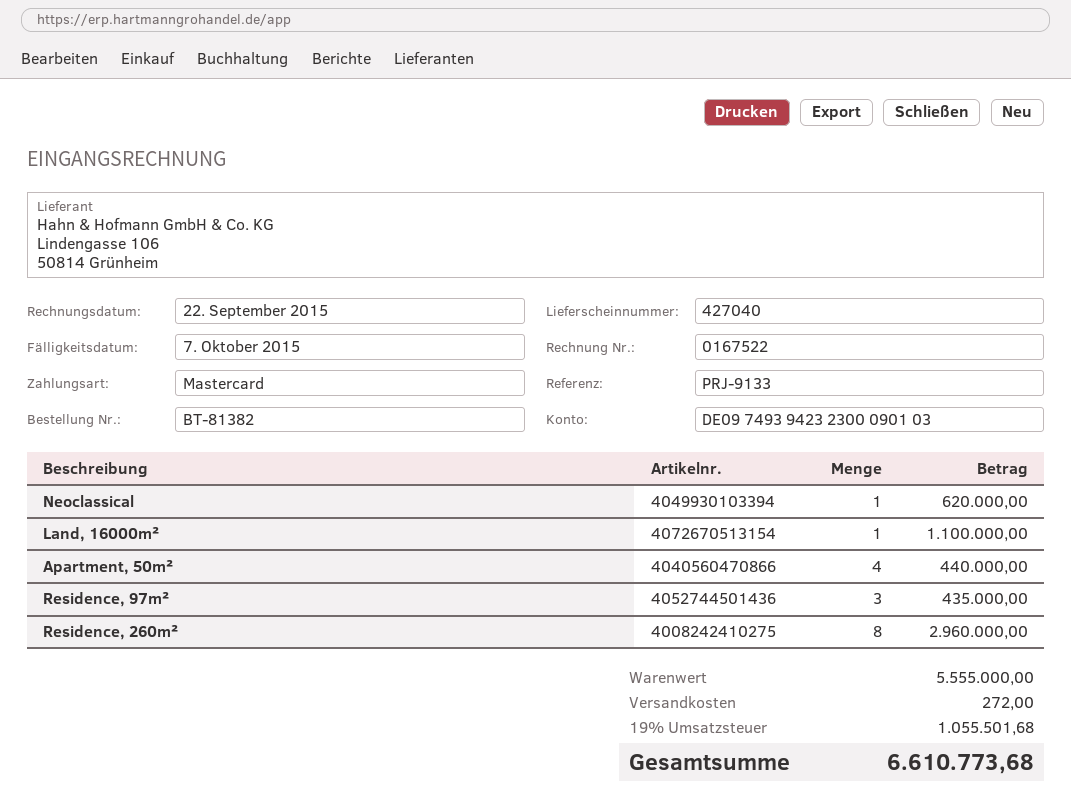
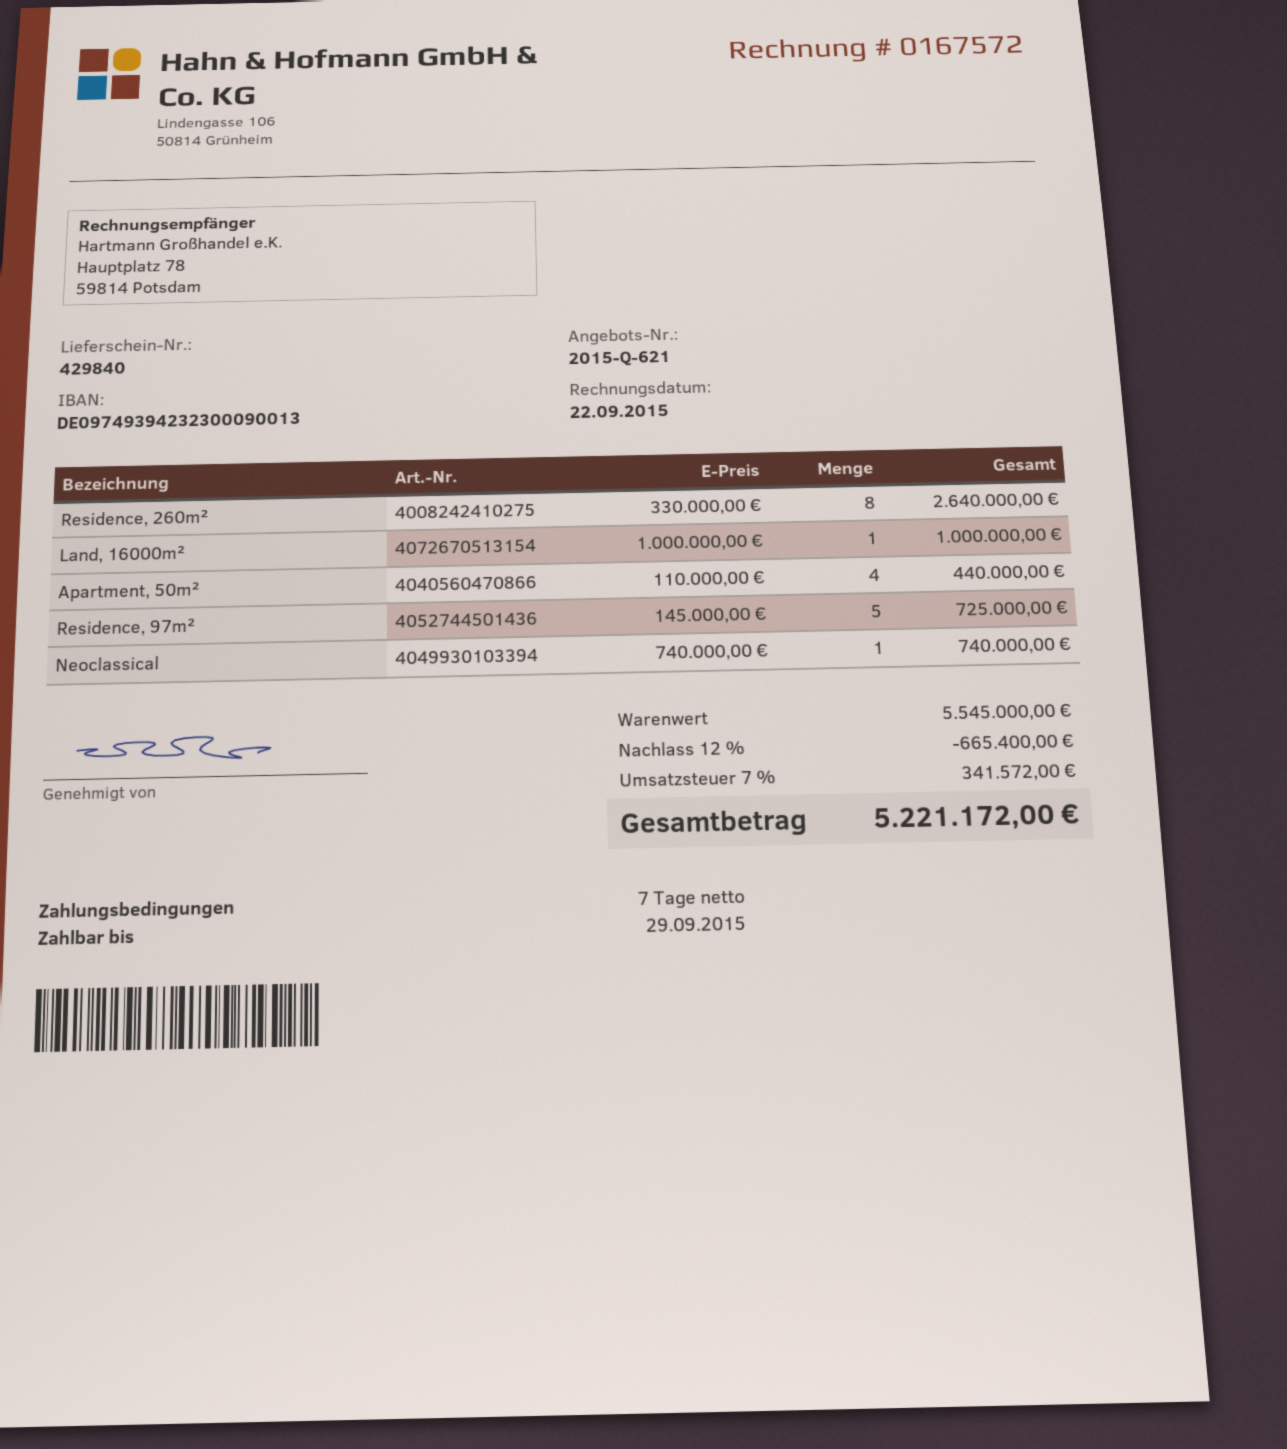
delivery note number: 427040 -> 429840
invoice number: 0167522 -> 0167572
due date: 2015-10-07 -> 2015-09-29
bank account: DE09749394232300090103 -> DE09749394232300090013
Neoclassical: 1 for 620000.00 -> 1 for 740000.00
Land, 16000m²: 1 for 1100000.00 -> 1 for 1000000.00
Residence, 97m²: 3 for 435000.00 -> 5 for 725000.00
Residence, 260m²: 8 for 2960000.00 -> 8 for 2640000.00
subtotal: 5555000.00 -> 5545000.00
discount: none -> 12% = 665400.00
shipping: 272.00 -> none
tax: 19% = 1055501.68 -> 7% = 341572.00
total: 6610773.68 -> 5221172.00

